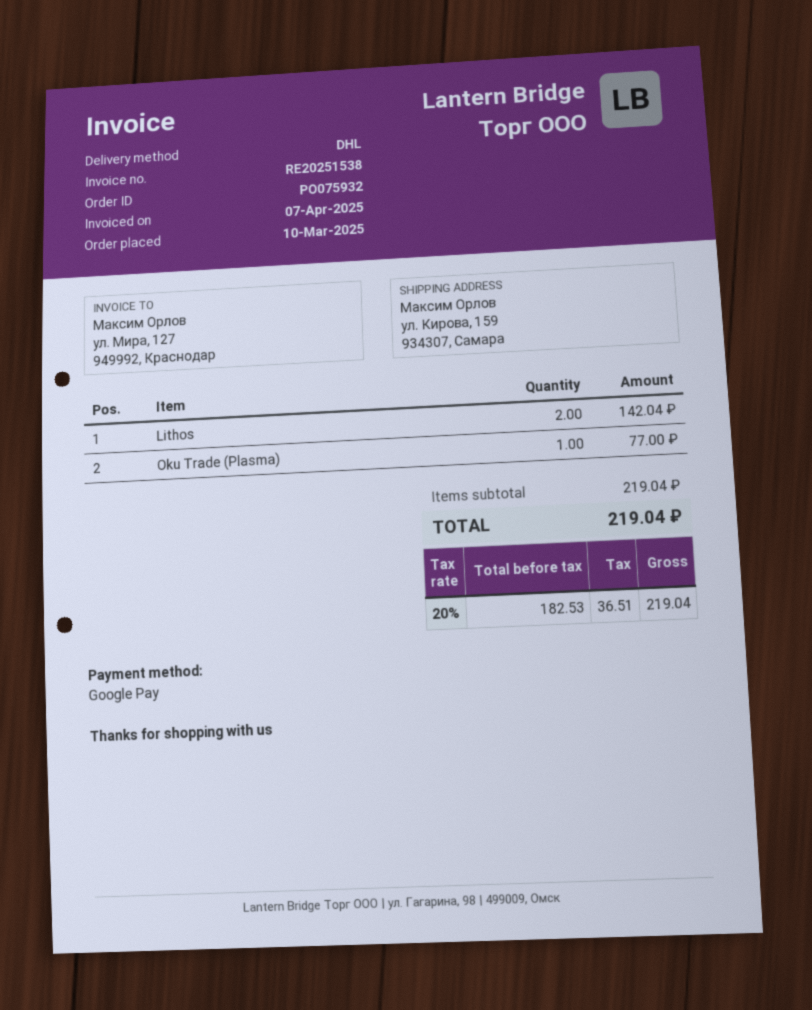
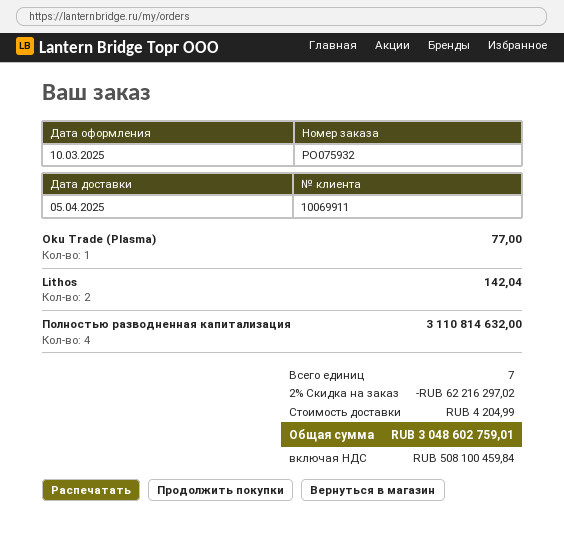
Полностью разводненная капитализация: none -> 4 for 3110814632.00
discount: none -> 2% = 62216297.02
shipping: none -> 4204.99
tax: 36.51 -> 508100459.84
total: 219.04 -> 3048602759.01

